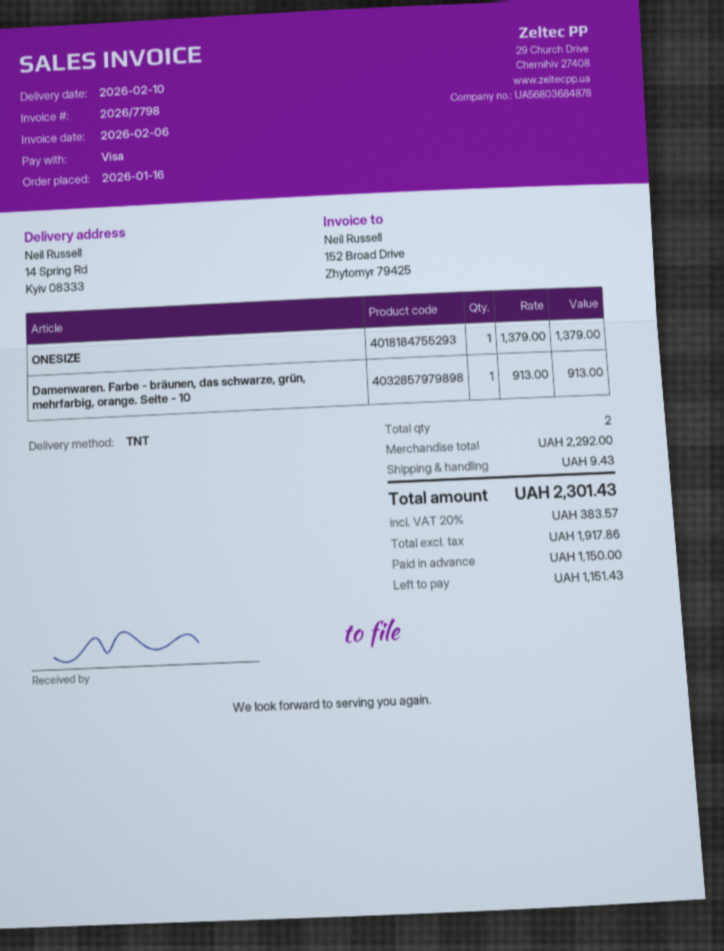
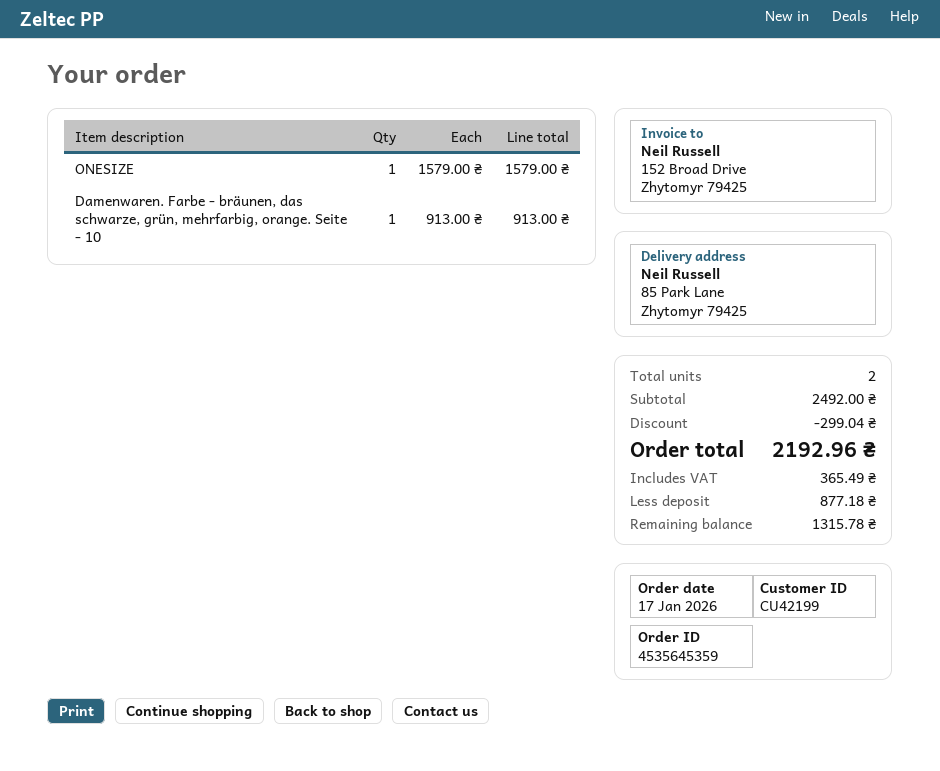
order date: 2026-01-16 -> 2026-01-17
ship to: 14 Spring Rd, Kyiv 08333 -> 85 Park Lane, Zhytomyr 79425
ONESIZE: 1 x 1379.00 = 1379.00 -> 1 x 1579.00 = 1579.00
subtotal: 2292.00 -> 2492.00
discount: none -> 299.04
shipping: 9.43 -> none
tax: 383.57 -> 365.49
total: 2301.43 -> 2192.96
deposit: 1150.00 -> 877.18
balance: 1151.43 -> 1315.78

